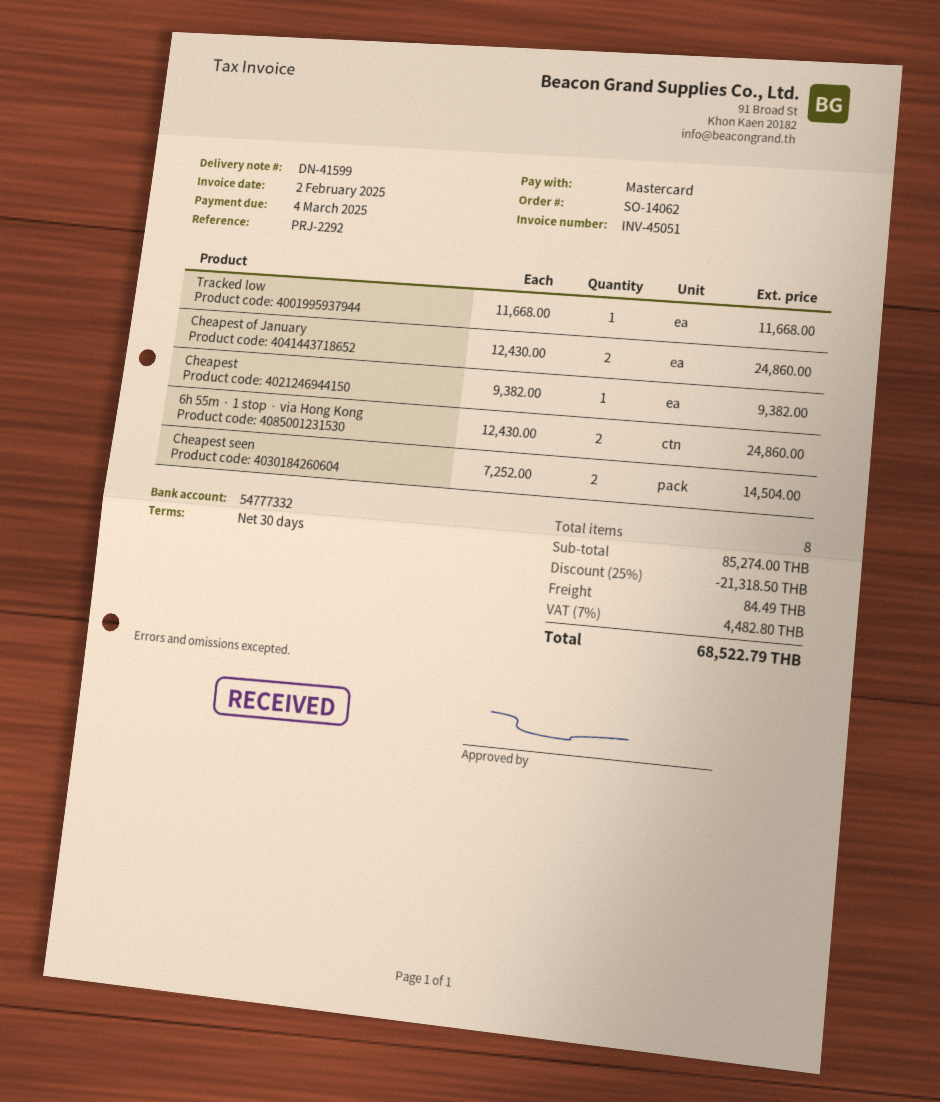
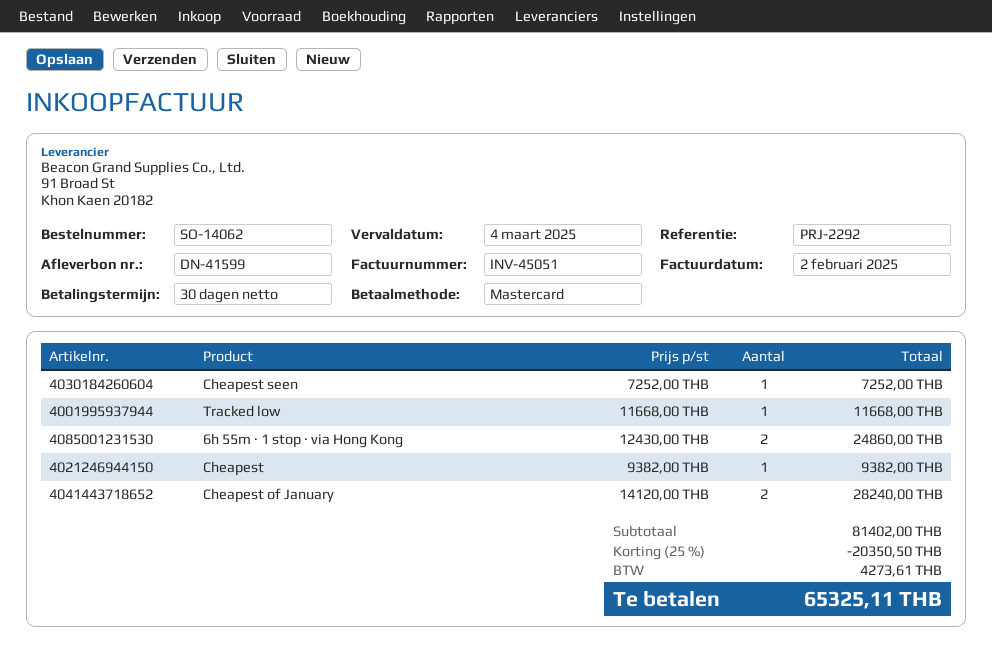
Cheapest of January: 2 x 12430.00 = 24860.00 -> 2 x 14120.00 = 28240.00
Cheapest seen: 2 x 7252.00 = 14504.00 -> 1 x 7252.00 = 7252.00
subtotal: 85274.00 -> 81402.00
discount: 25% = 21318.50 -> 25% = 20350.50
shipping: 84.49 -> none
tax: 4482.80 -> 4273.61
total: 68522.79 -> 65325.11

